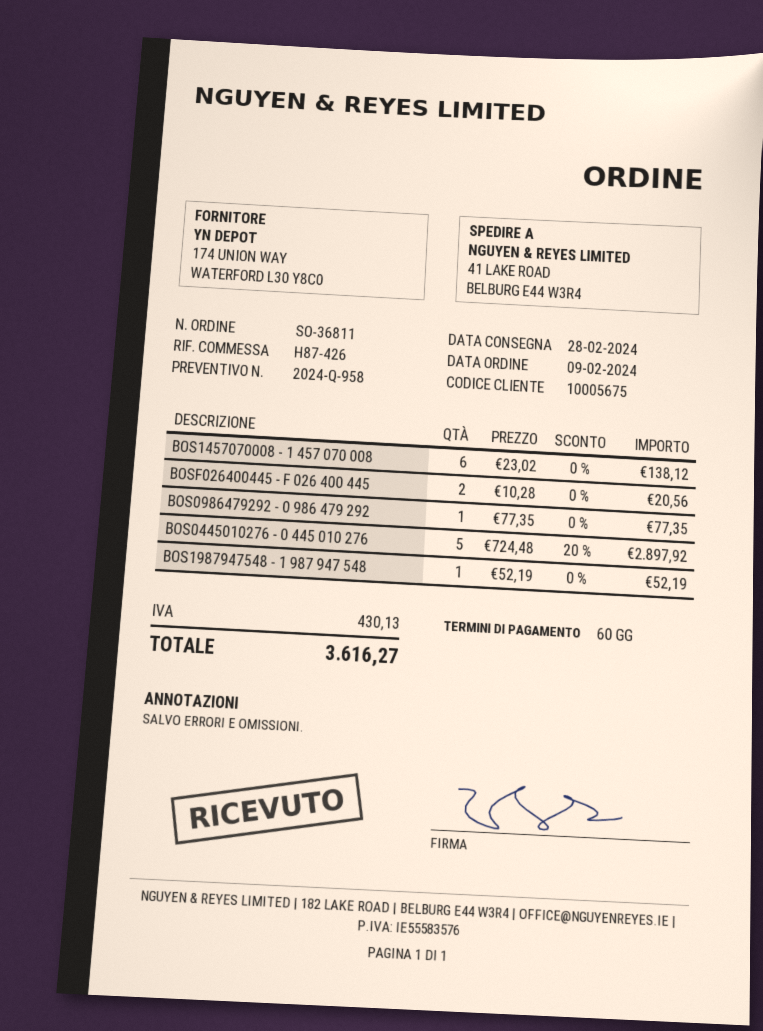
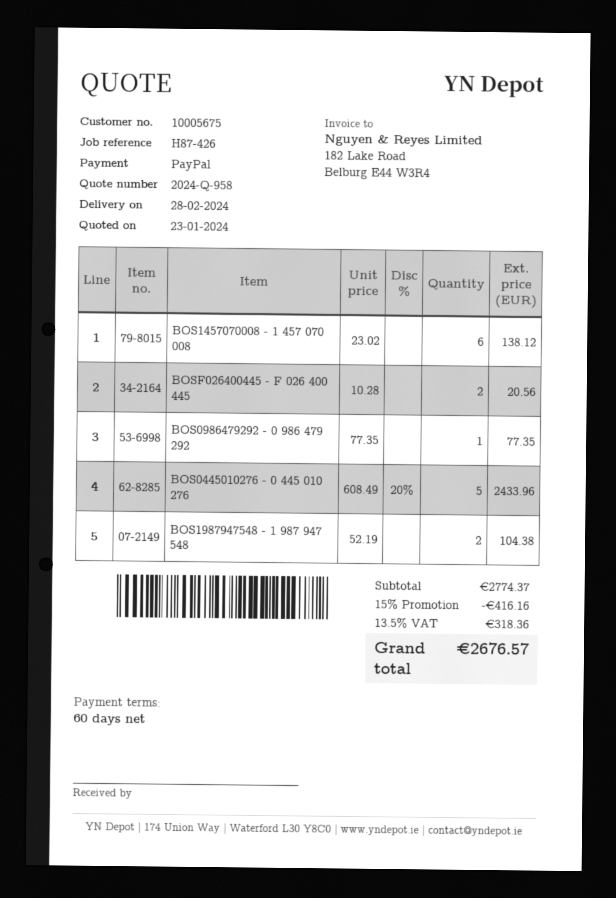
BOS0445010276 - 0 445 010 276: 5 x 724.48 - 20% = 2897.92 -> 5 x 608.49 - 20% = 2433.96
BOS1987947548 - 1 987 947 548: 1 x 52.19 = 52.19 -> 2 x 52.19 = 104.38
discount: none -> 15% = 416.16
tax: 430.13 -> 318.36
total: 3616.27 -> 2676.57

